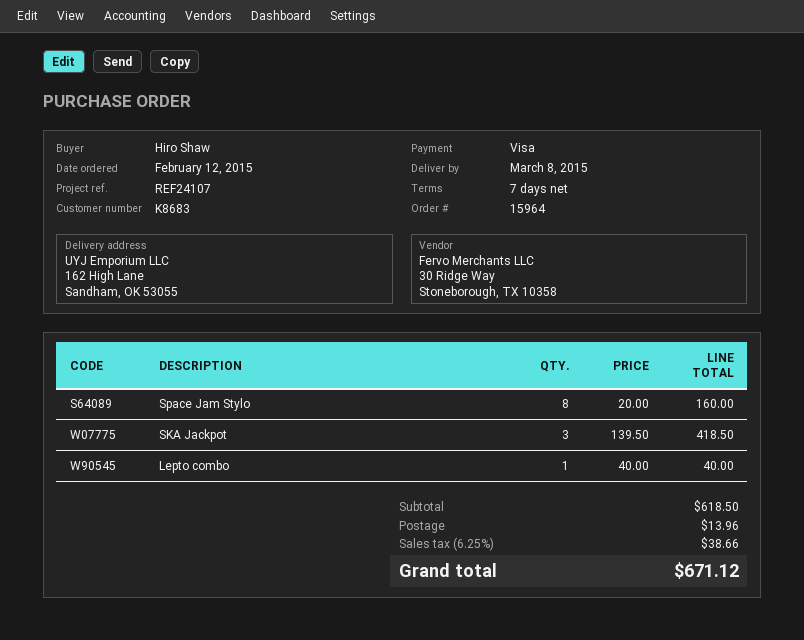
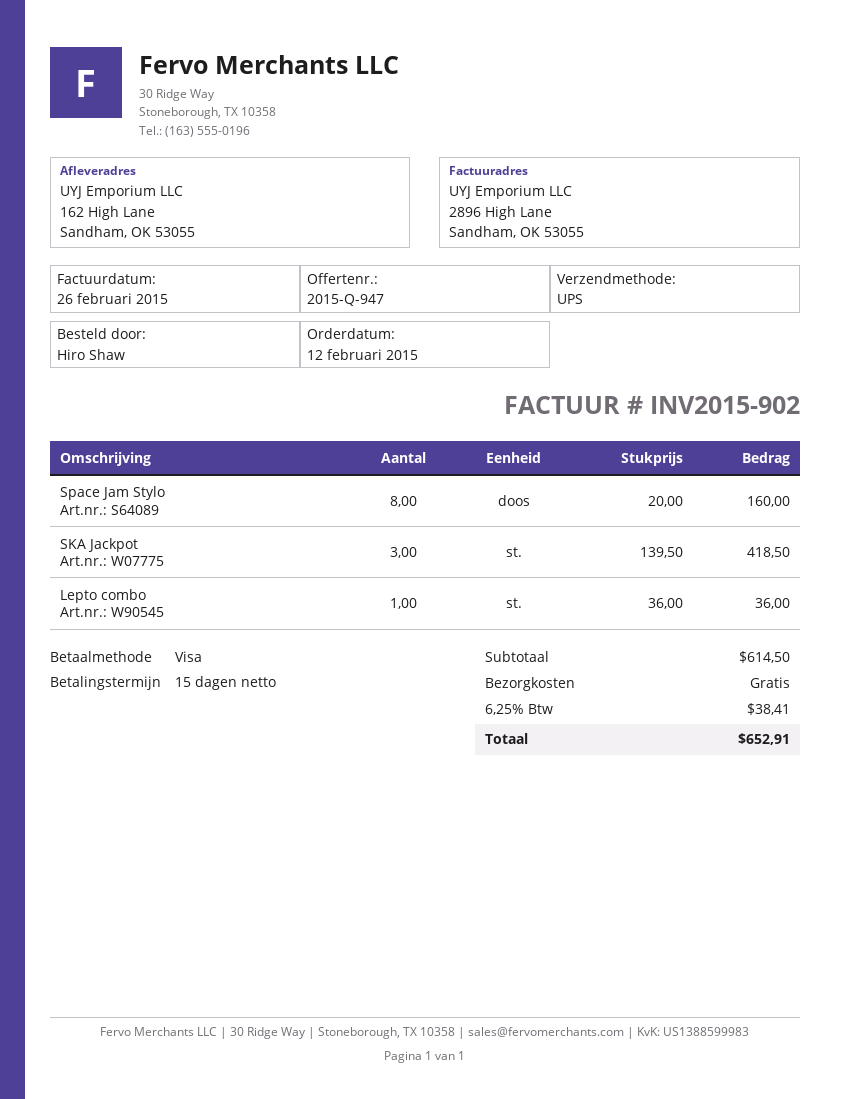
payment terms: 7 days -> 15 days
Lepto combo: 1 x 40.00 = 40.00 -> 1 x 36.00 = 36.00
subtotal: 618.50 -> 614.50
shipping: 13.96 -> 0.00
tax: 6.25% = 38.66 -> 6.25% = 38.41
total: 671.12 -> 652.91

